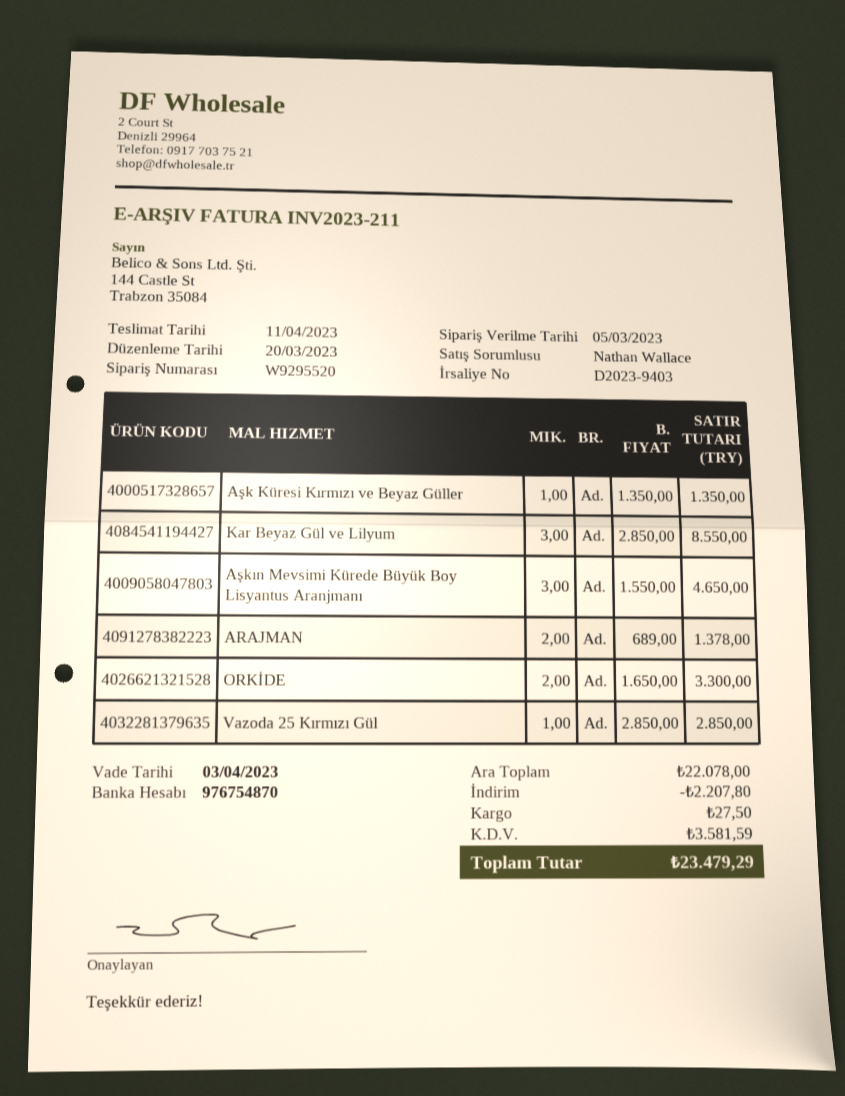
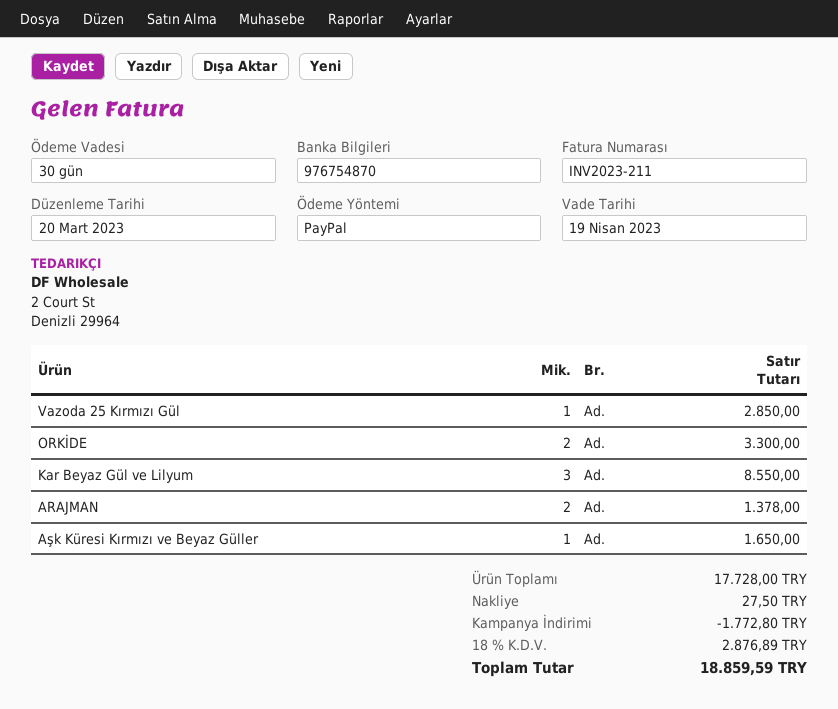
due date: 2023-04-03 -> 2023-04-19
Aşk Küresi Kırmızı ve Beyaz Güller: 1 for 1350.00 -> 1 for 1650.00
Aşkın Mevsimi Kürede Büyük Boy Lisyantus Aranjmanı: 3 for 4650.00 -> none
subtotal: 22078.00 -> 17728.00
discount: 2207.80 -> 1772.80
tax: 3581.59 -> 2876.89
total: 23479.29 -> 18859.59

